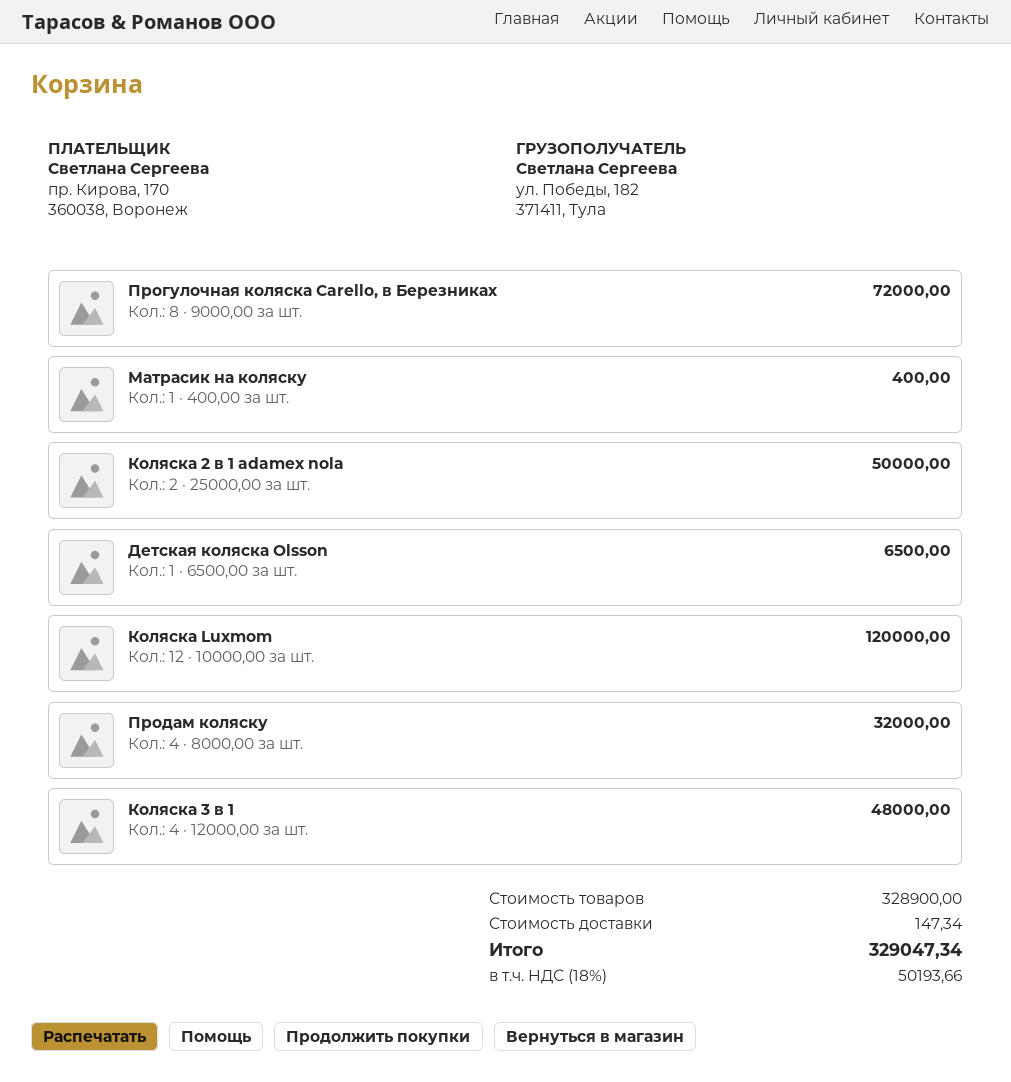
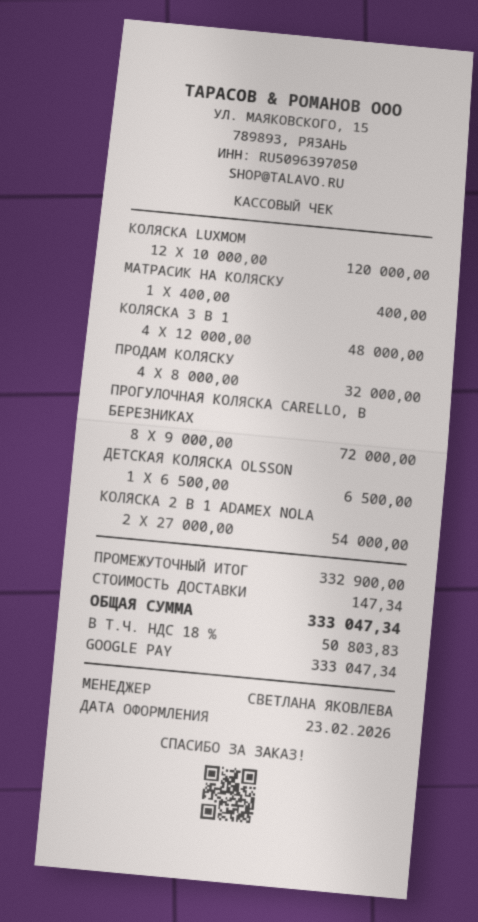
Коляска 2 в 1 adamex nola: 2 x 25000.00 = 50000.00 -> 2 x 27000.00 = 54000.00
subtotal: 328900.00 -> 332900.00
tax: 18% = 50193.66 -> 18% = 50803.83
total: 329047.34 -> 333047.34

